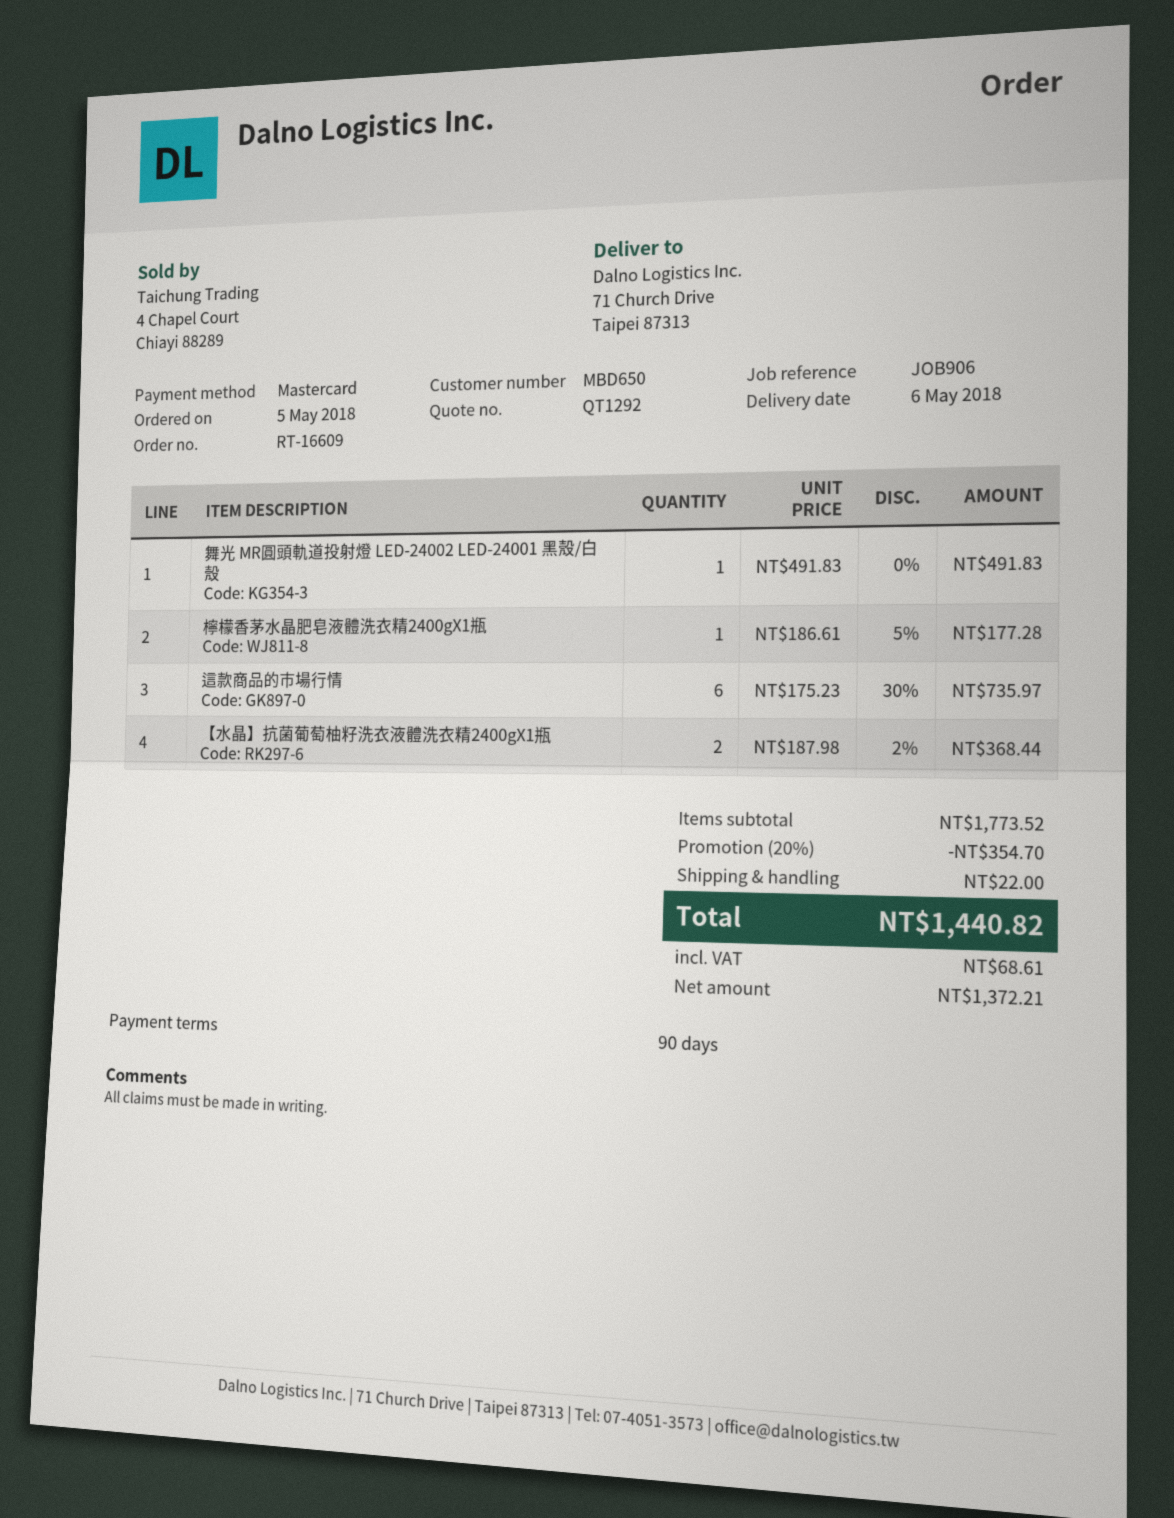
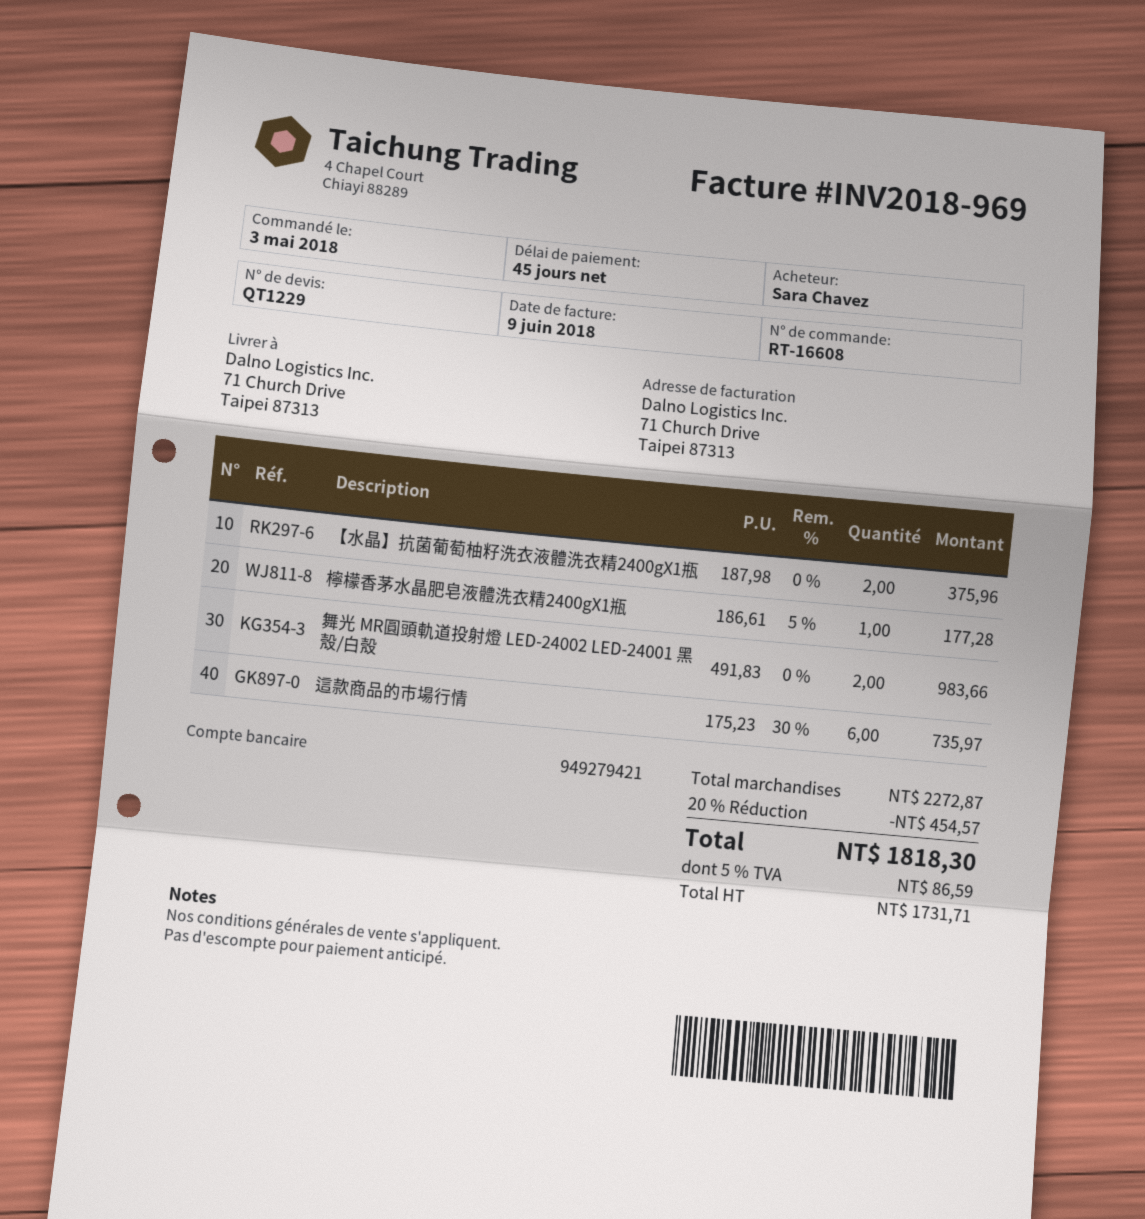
quote number: QT1292 -> QT1229
order number: RT-16609 -> RT-16608
order date: 2018-05-05 -> 2018-05-03
payment terms: 90 days -> 45 days
舞光 MR圓頭軌道投射燈 LED-24002 LED-24001 黑殼/白殼: 1 x 491.83 = 491.83 -> 2 x 491.83 = 983.66
【水晶】抗菌葡萄柚籽洗衣液體洗衣精2400gX1瓶: 2 x 187.98 - 2% = 368.44 -> 2 x 187.98 = 375.96
subtotal: 1773.52 -> 2272.87
discount: 20% = 354.70 -> 20% = 454.57
shipping: 22.00 -> none
net: 1372.21 -> 1731.71
tax: 68.61 -> 86.59
total: 1440.82 -> 1818.30

